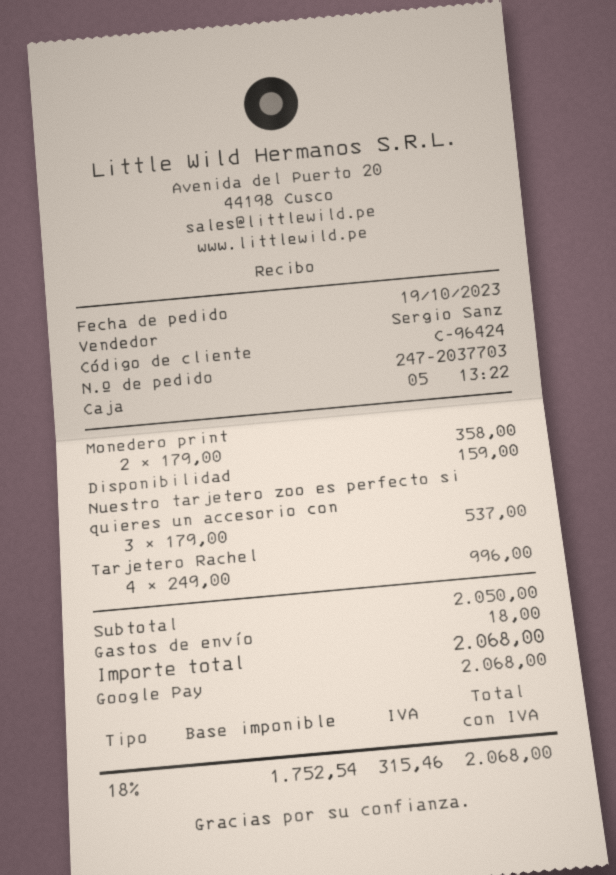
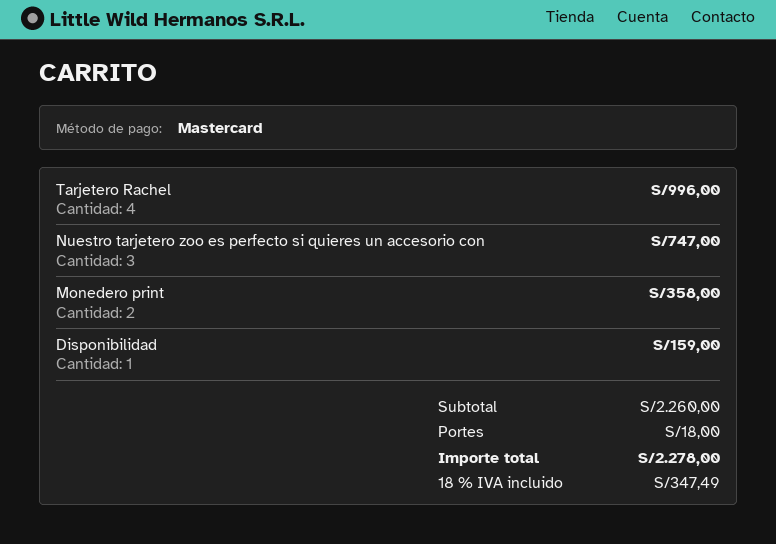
payment method: Google Pay -> Mastercard
Nuestro tarjetero zoo es perfecto si quieres un accesorio con: 3 for 537.00 -> 3 for 747.00
subtotal: 2050.00 -> 2260.00
tax: 18% = 315.46 -> 18% = 347.49
total: 2068.00 -> 2278.00

